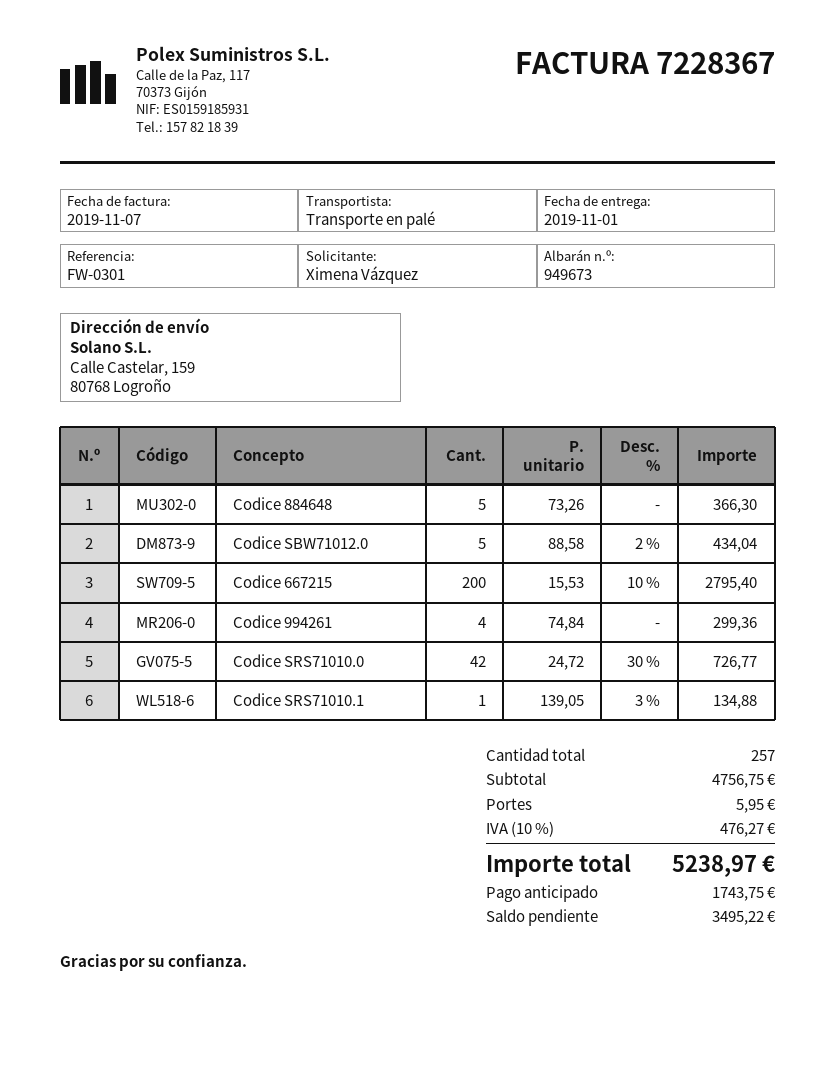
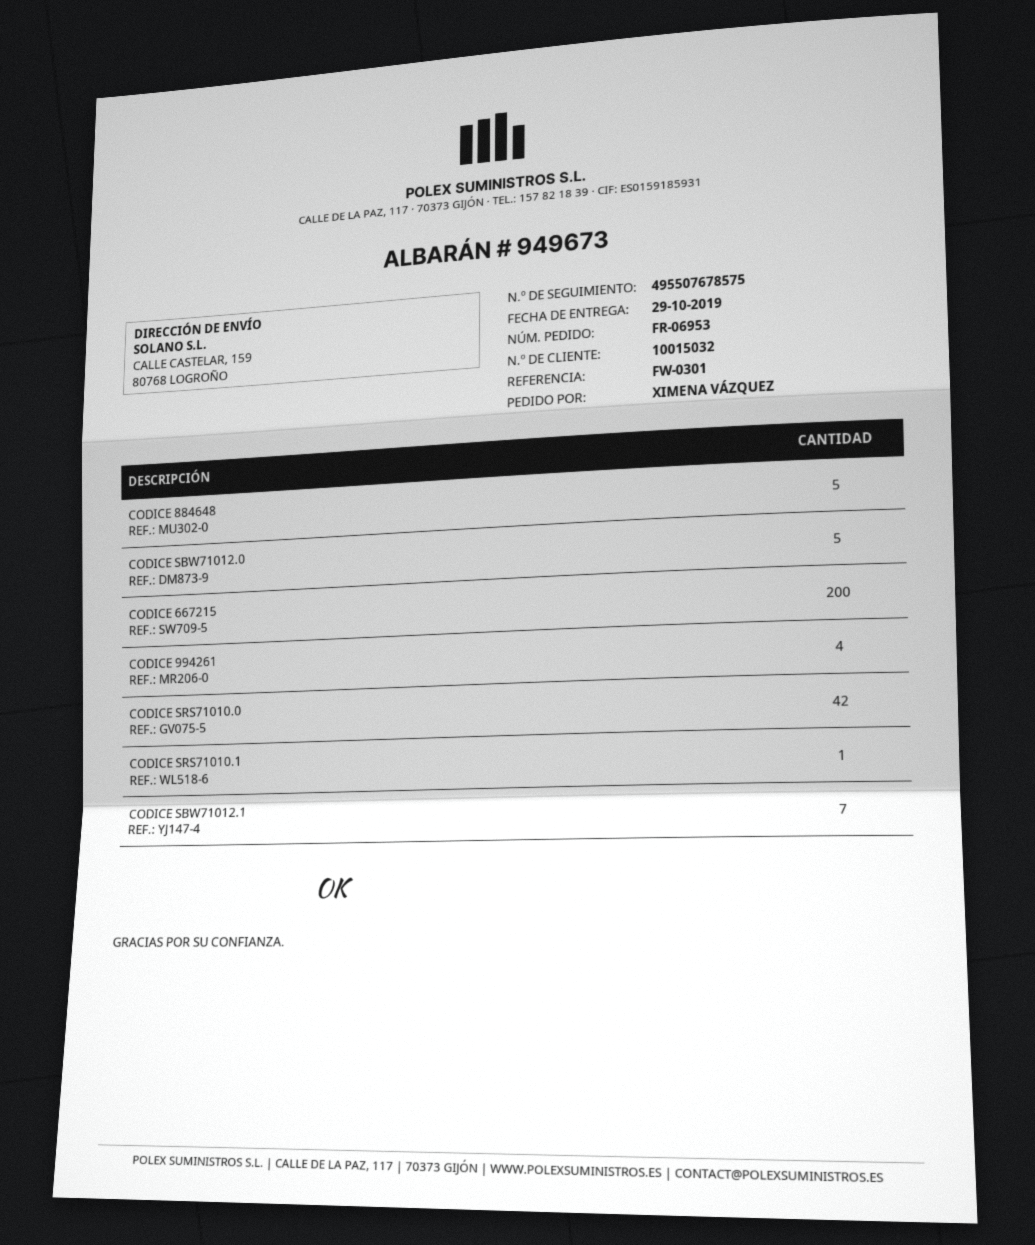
delivery date: 2019-11-01 -> 2019-10-29
CODICE SBW71012.1: none -> 7

